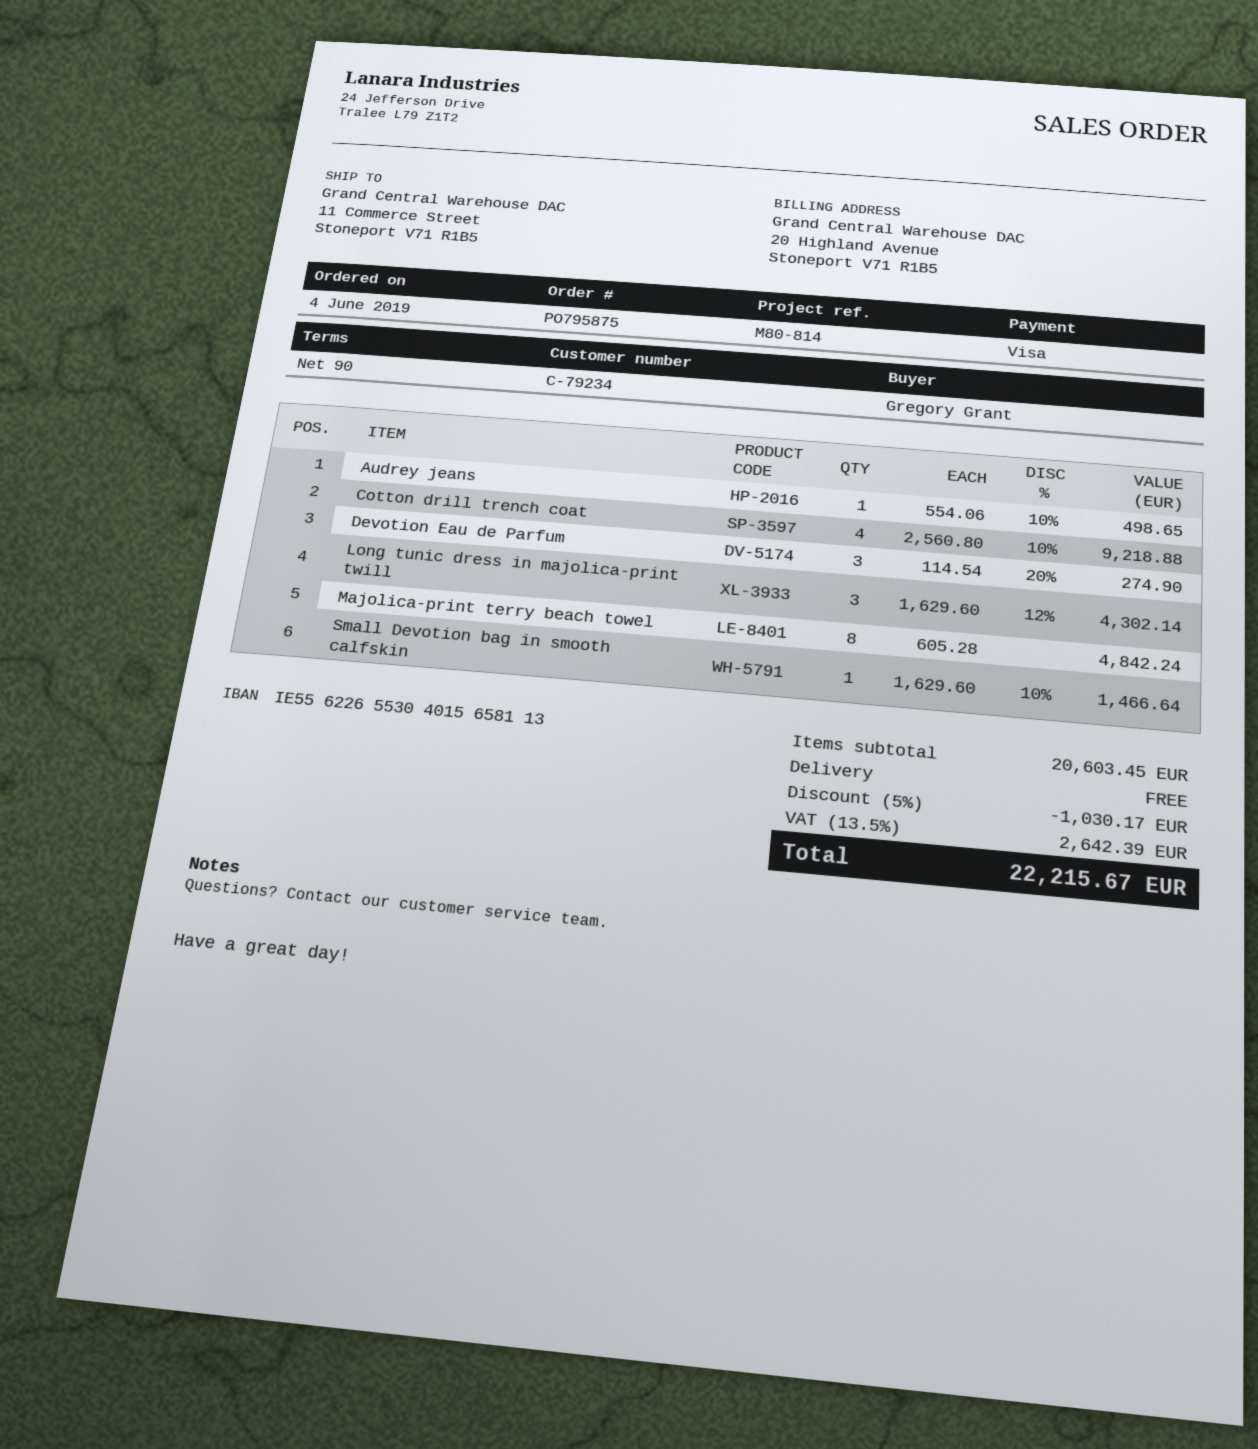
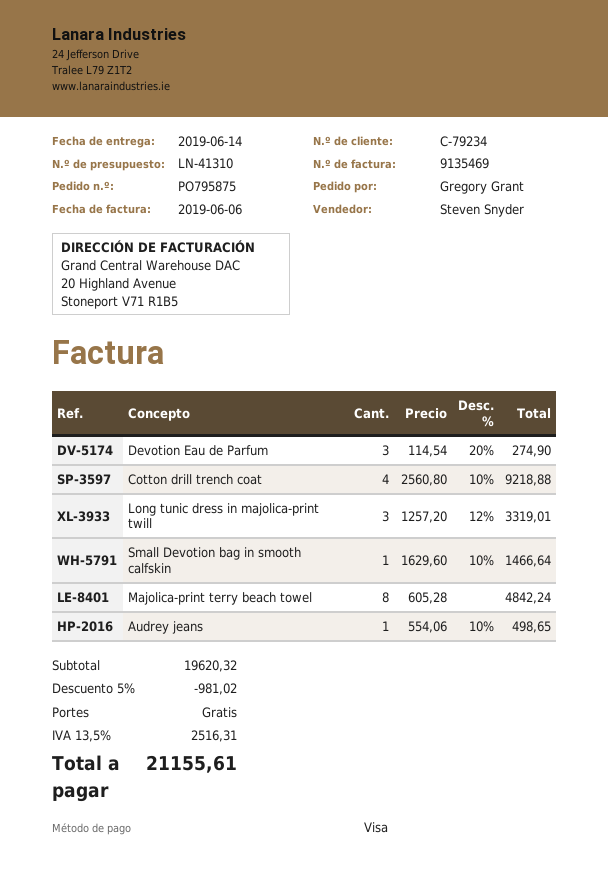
Long tunic dress in majolica-print twill: 3 x 1629.60 - 12% = 4302.14 -> 3 x 1257.20 - 12% = 3319.01
subtotal: 20603.45 -> 19620.32
discount: 5% = 1030.17 -> 5% = 981.02
tax: 13.5% = 2642.39 -> 13.5% = 2516.31
total: 22215.67 -> 21155.61

